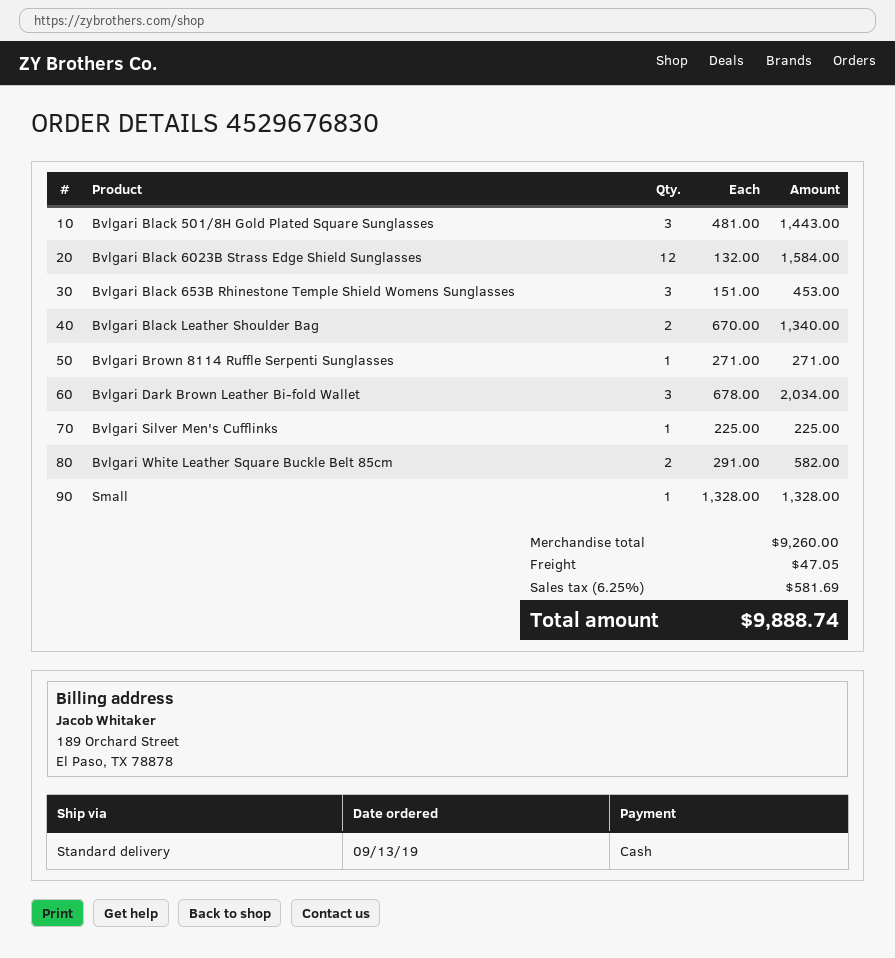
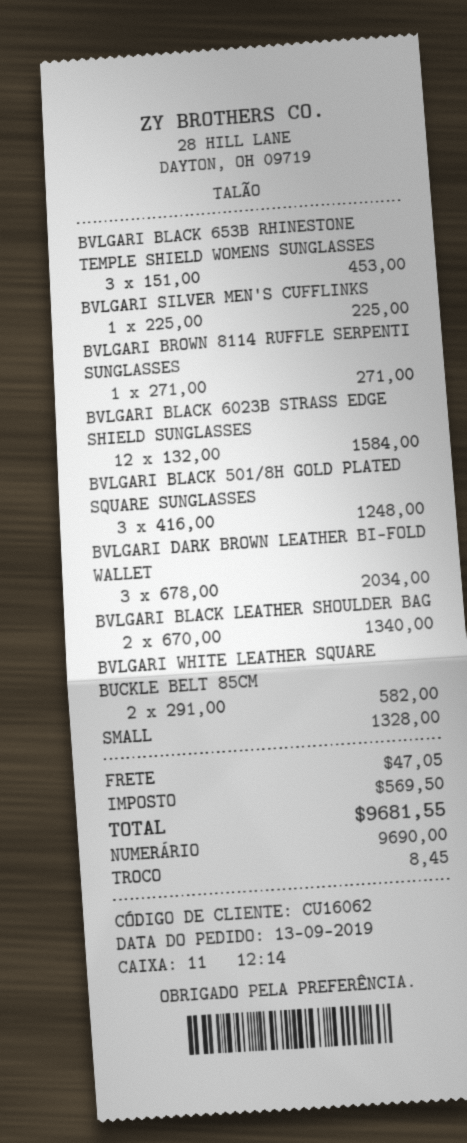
Bvlgari Black 501/8H Gold Plated Square Sunglasses: 3 x 481.00 = 1443.00 -> 3 x 416.00 = 1248.00
tax: 581.69 -> 569.50
total: 9888.74 -> 9681.55

